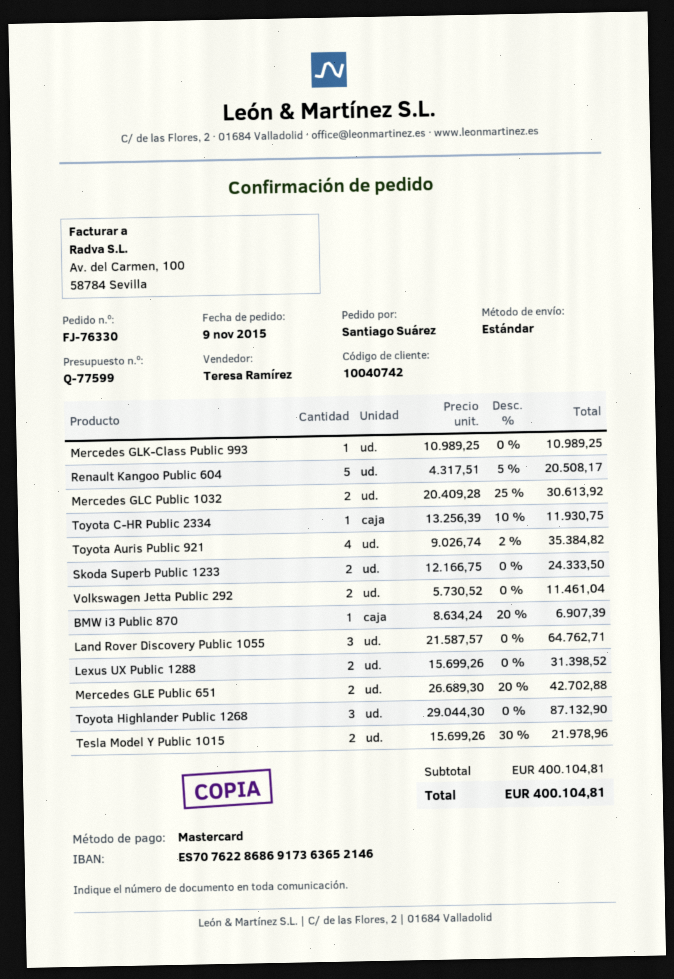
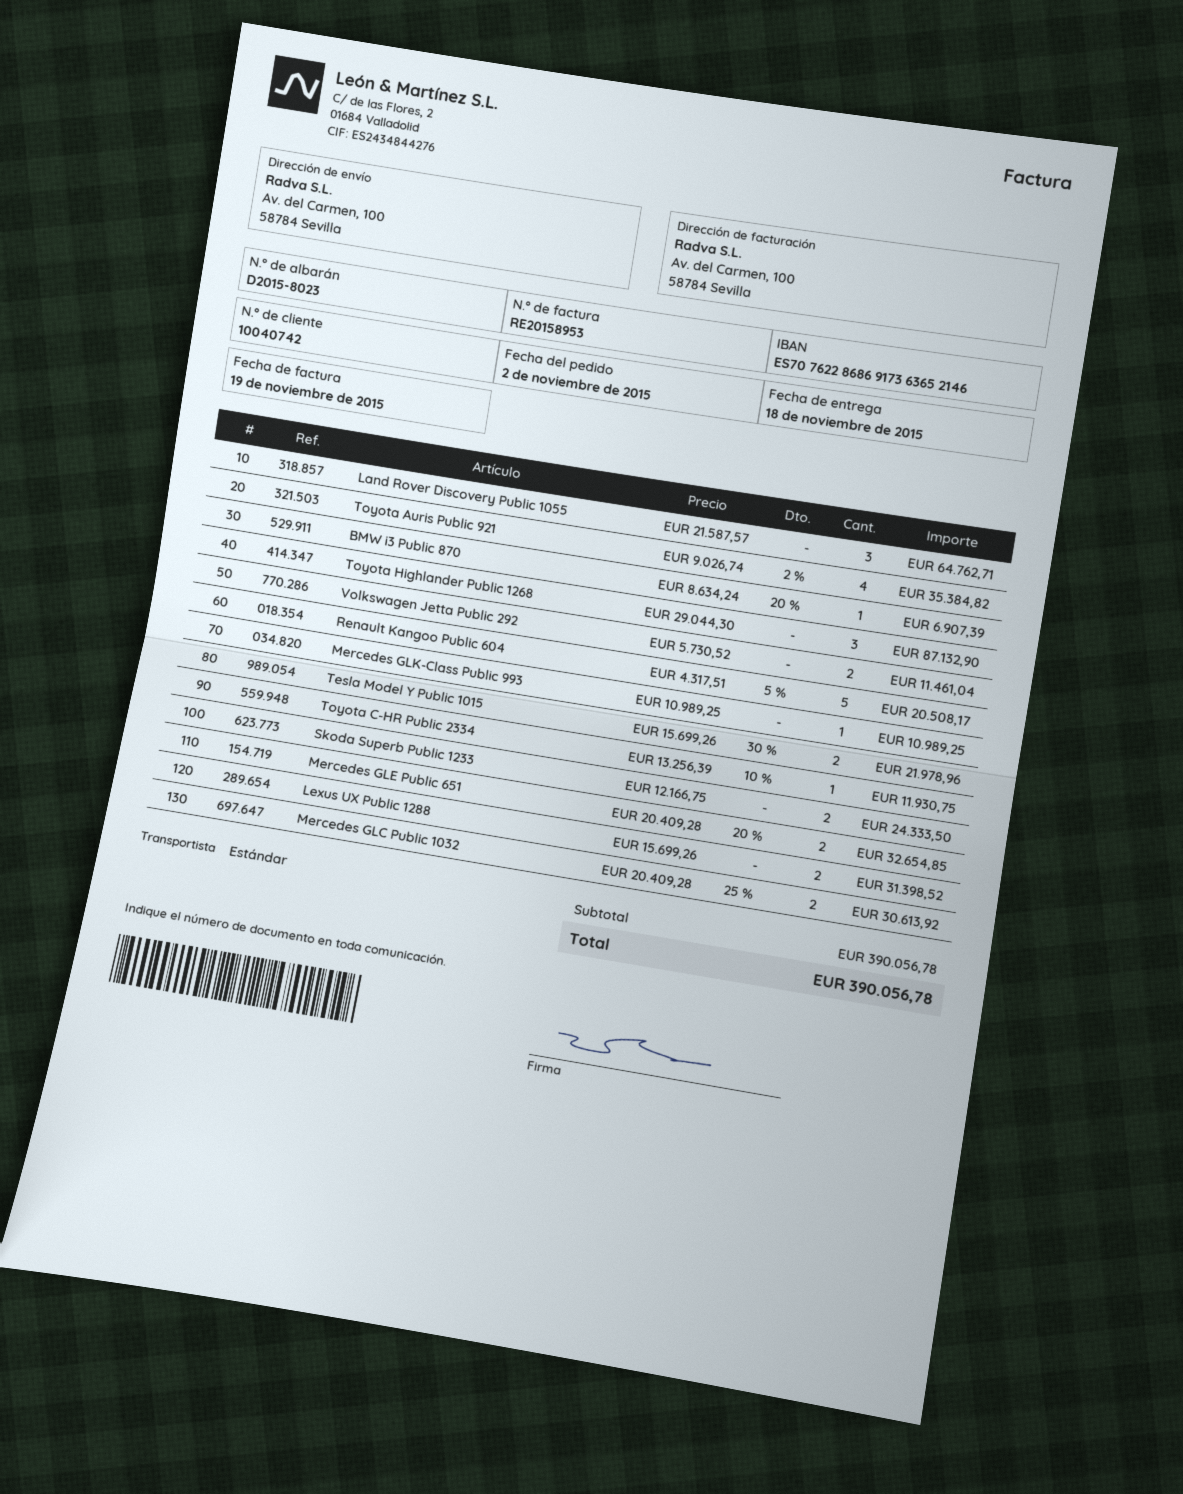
order date: 2015-11-09 -> 2015-11-02
Mercedes GLE Public 651: 2 x 26689.30 - 20% = 42702.88 -> 2 x 20409.28 - 20% = 32654.85
subtotal: 400104.81 -> 390056.78
total: 400104.81 -> 390056.78

